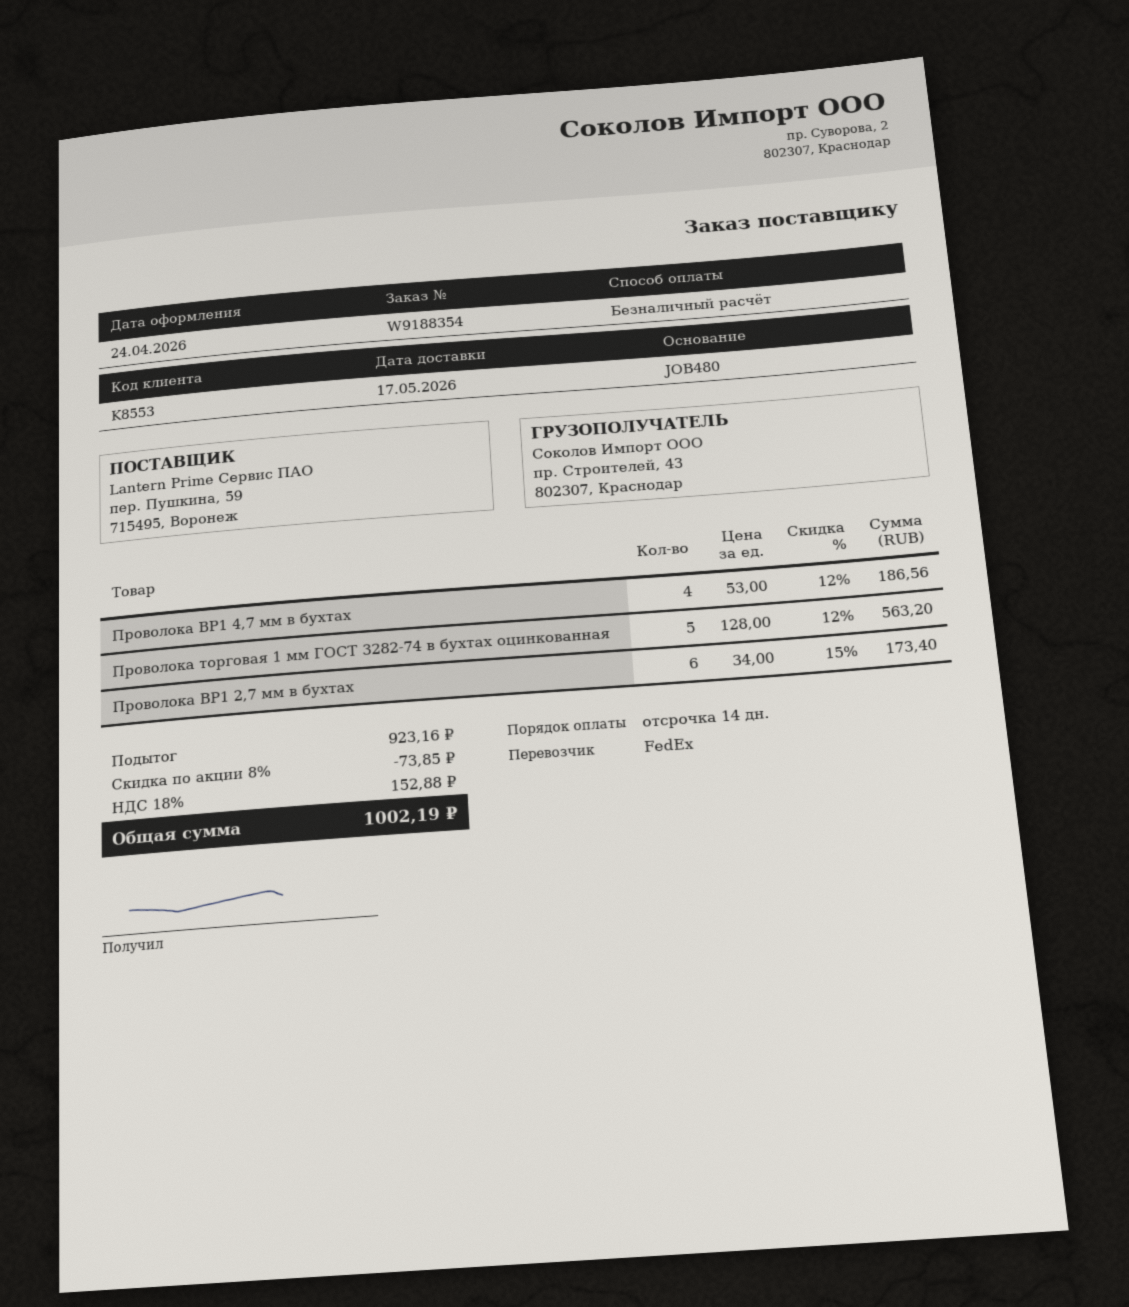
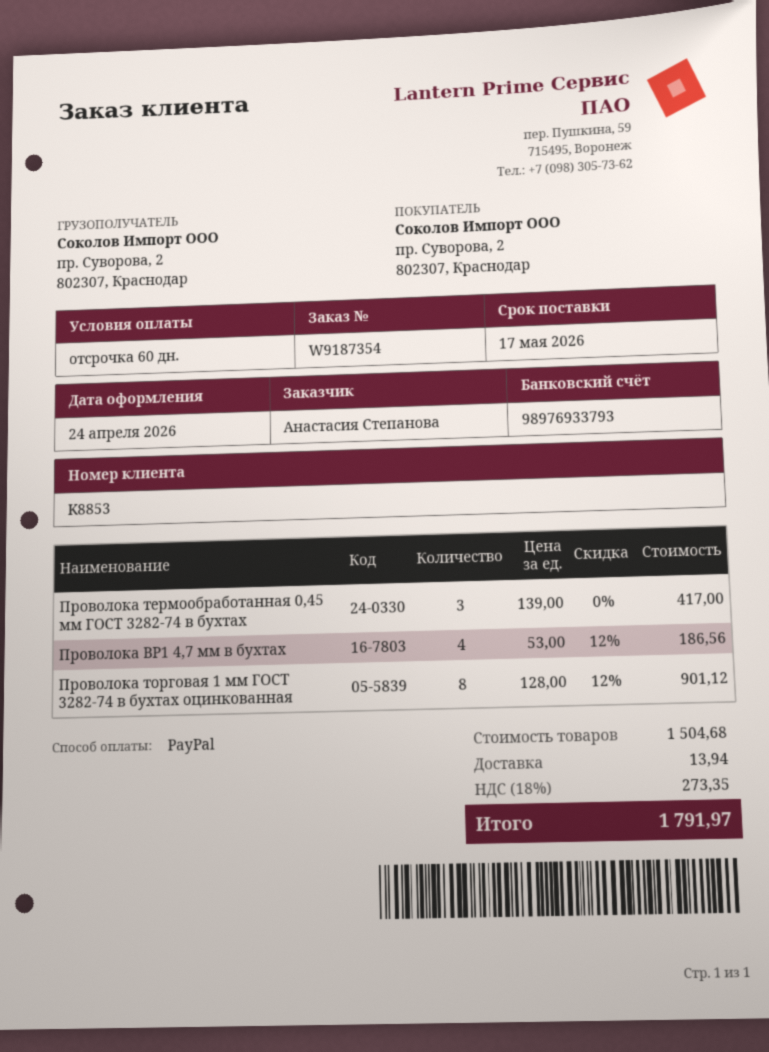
order number: W9188354 -> W9187354
payment terms: 14 days -> 60 days
customer number: K8553 -> K8853
payment method: bank transfer -> PayPal
ship to: пр. Строителей, 43, 802307, Краснодар -> пр. Суворова, 2, 802307, Краснодар
Проволока торговая 1 мм ГОСТ 3282-74 в бухтах оцинкованная: 5 x 128.00 - 12% = 563.20 -> 8 x 128.00 - 12% = 901.12
Проволока ВР1 2,7 мм в бухтах: 6 x 34.00 - 15% = 173.40 -> none
Проволока термообработанная 0,45 мм ГОСТ 3282-74 в бухтах: none -> 3 x 139.00 = 417.00
subtotal: 923.16 -> 1504.68
discount: 8% = 73.85 -> none
shipping: none -> 13.94
tax: 18% = 152.88 -> 18% = 273.35
total: 1002.19 -> 1791.97

